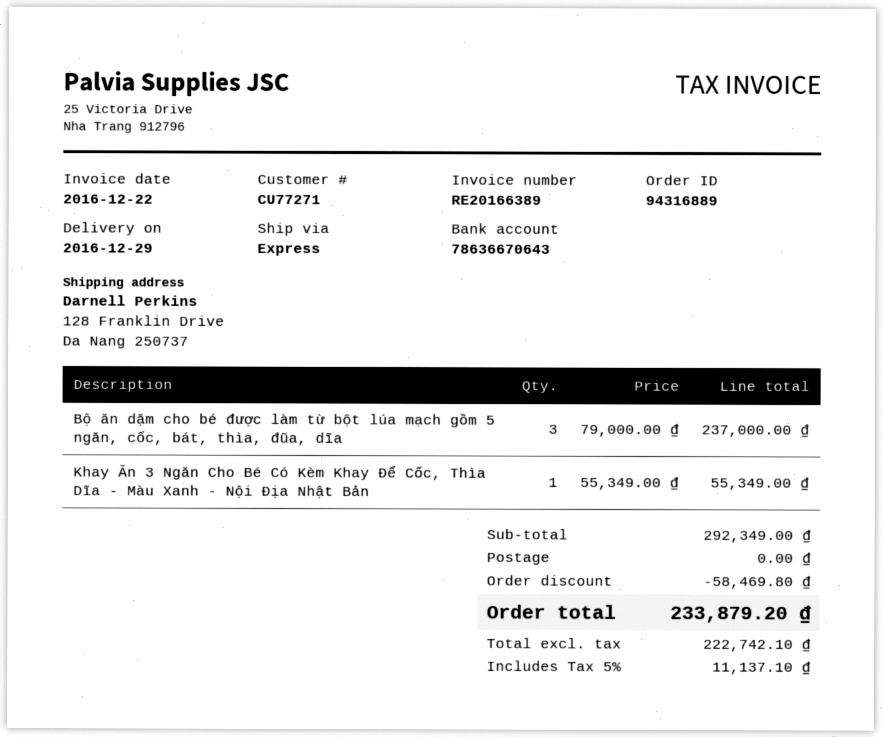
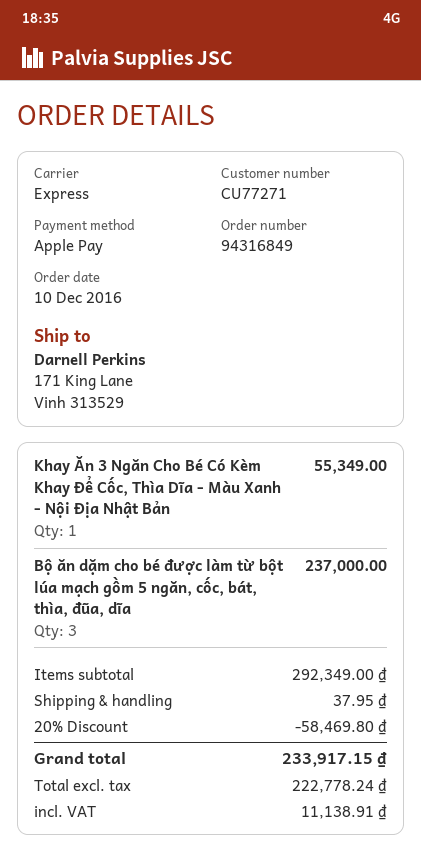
order number: 94316889 -> 94316849
ship to: 128 Franklin Drive, Da Nang 250737 -> 171 King Lane, Vinh 313529
shipping: 0.00 -> 37.95
net: 222742.10 -> 222778.24
tax: 11137.10 -> 11138.91
total: 233879.20 -> 233917.15

